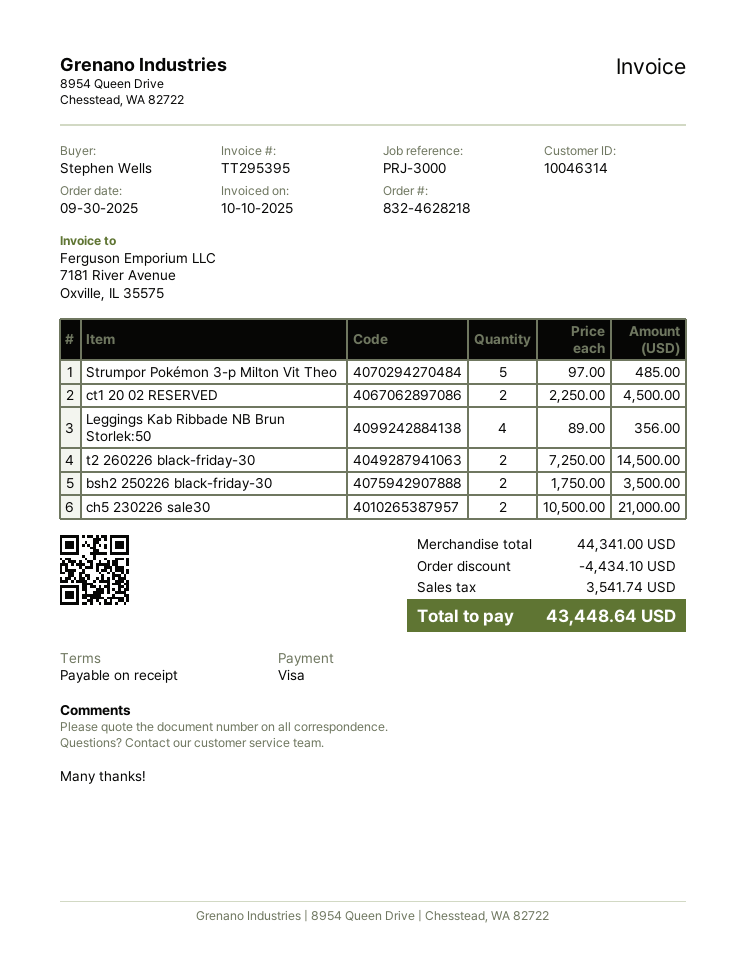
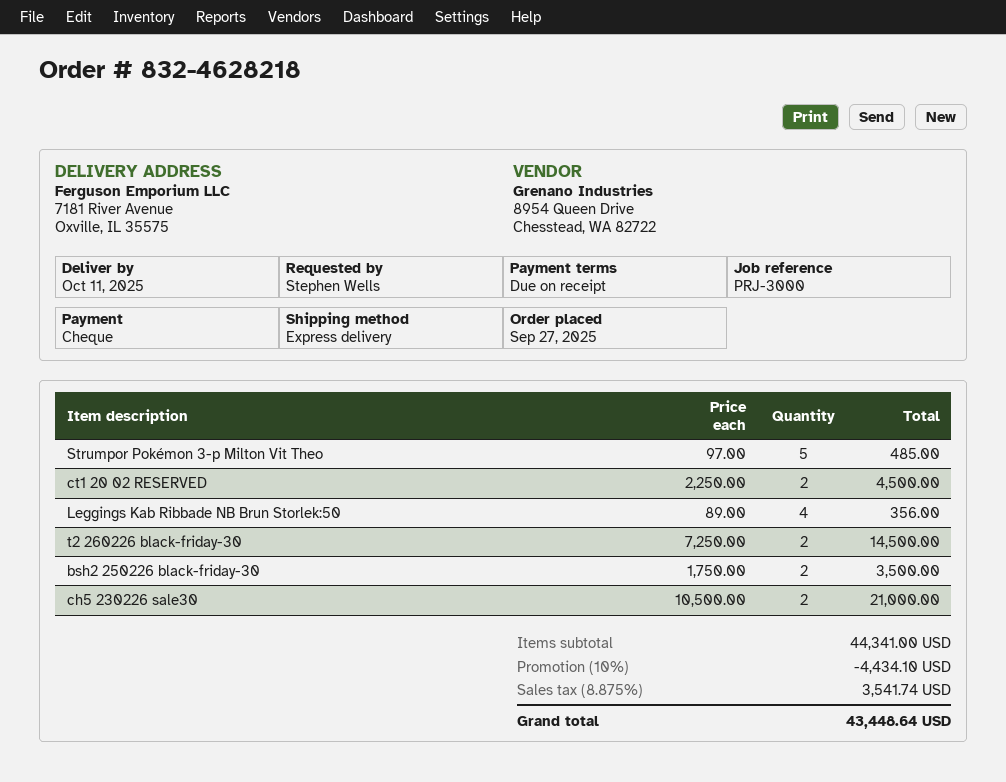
order date: 2025-09-30 -> 2025-09-27
payment method: Visa -> cheque

